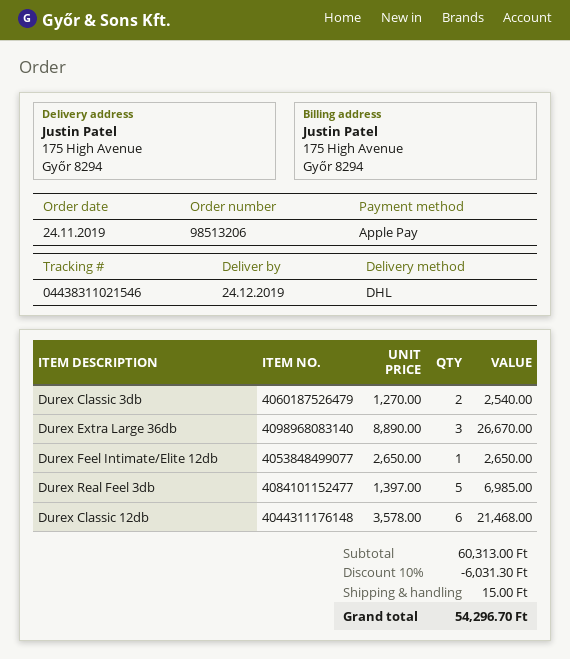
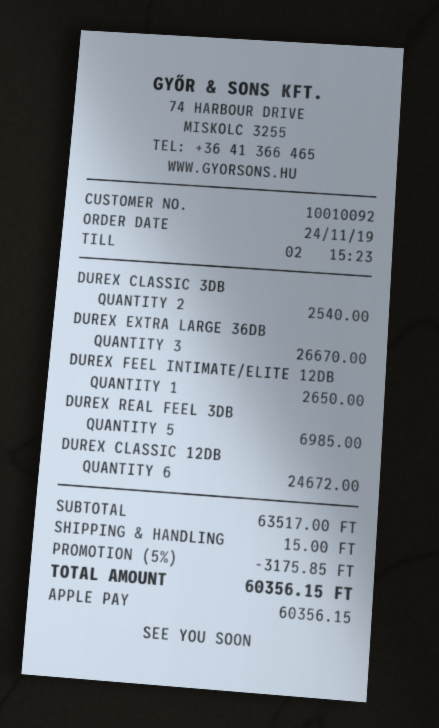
Durex Classic 12db: 6 for 21468.00 -> 6 for 24672.00
subtotal: 60313.00 -> 63517.00
discount: 10% = 6031.30 -> 5% = 3175.85
total: 54296.70 -> 60356.15

